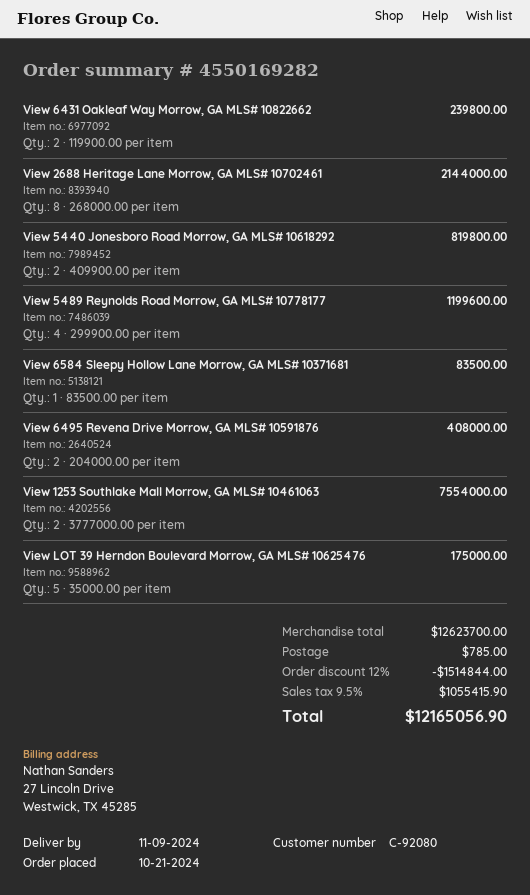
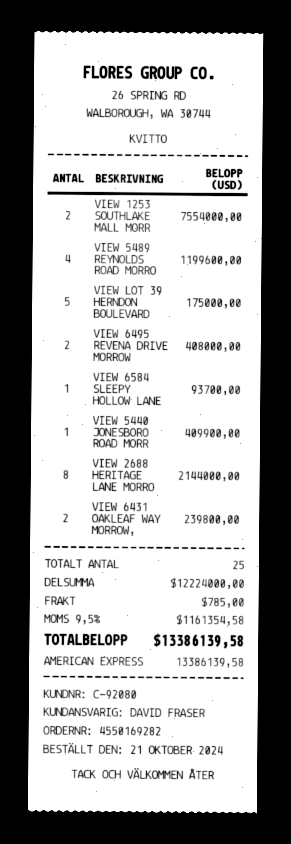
View 5440 Jonesboro Road Morrow, GA MLS# 10618292: 2 for 819800.00 -> 1 for 409900.00
View 6584 Sleepy Hollow Lane Morrow, GA MLS# 10371681: 1 for 83500.00 -> 1 for 93700.00
subtotal: 12623700.00 -> 12224000.00
discount: 12% = 1514844.00 -> none
tax: 9.5% = 1055415.90 -> 9.5% = 1161354.58
total: 12165056.90 -> 13386139.58

